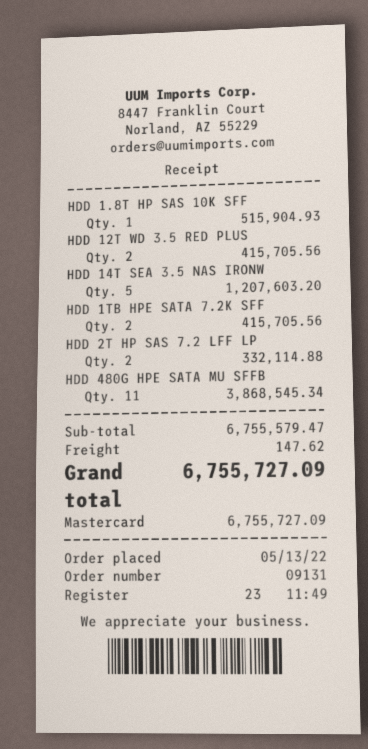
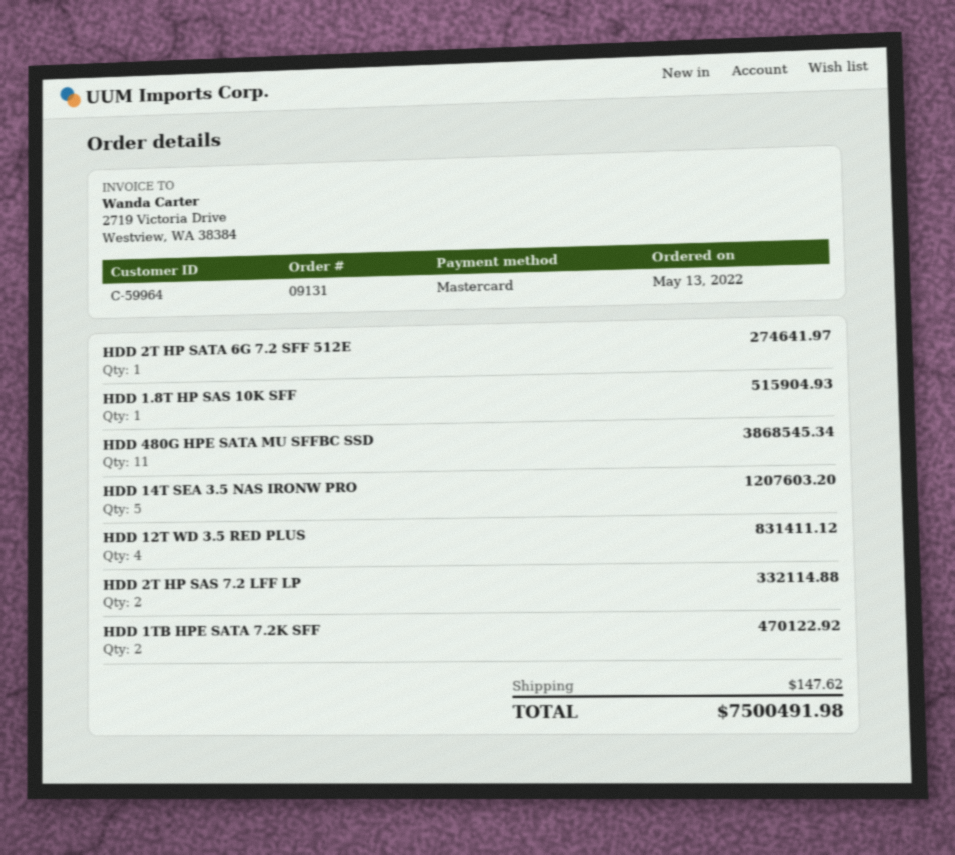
HDD 12T WD 3.5 RED PLUS: 2 for 415705.56 -> 4 for 831411.12
HDD 1TB HPE SATA 7.2K SFF: 2 for 415705.56 -> 2 for 470122.92
HDD 2T HP SATA 6G 7.2 SFF 512E: none -> 1 for 274641.97
total: 6755727.09 -> 7500491.98

